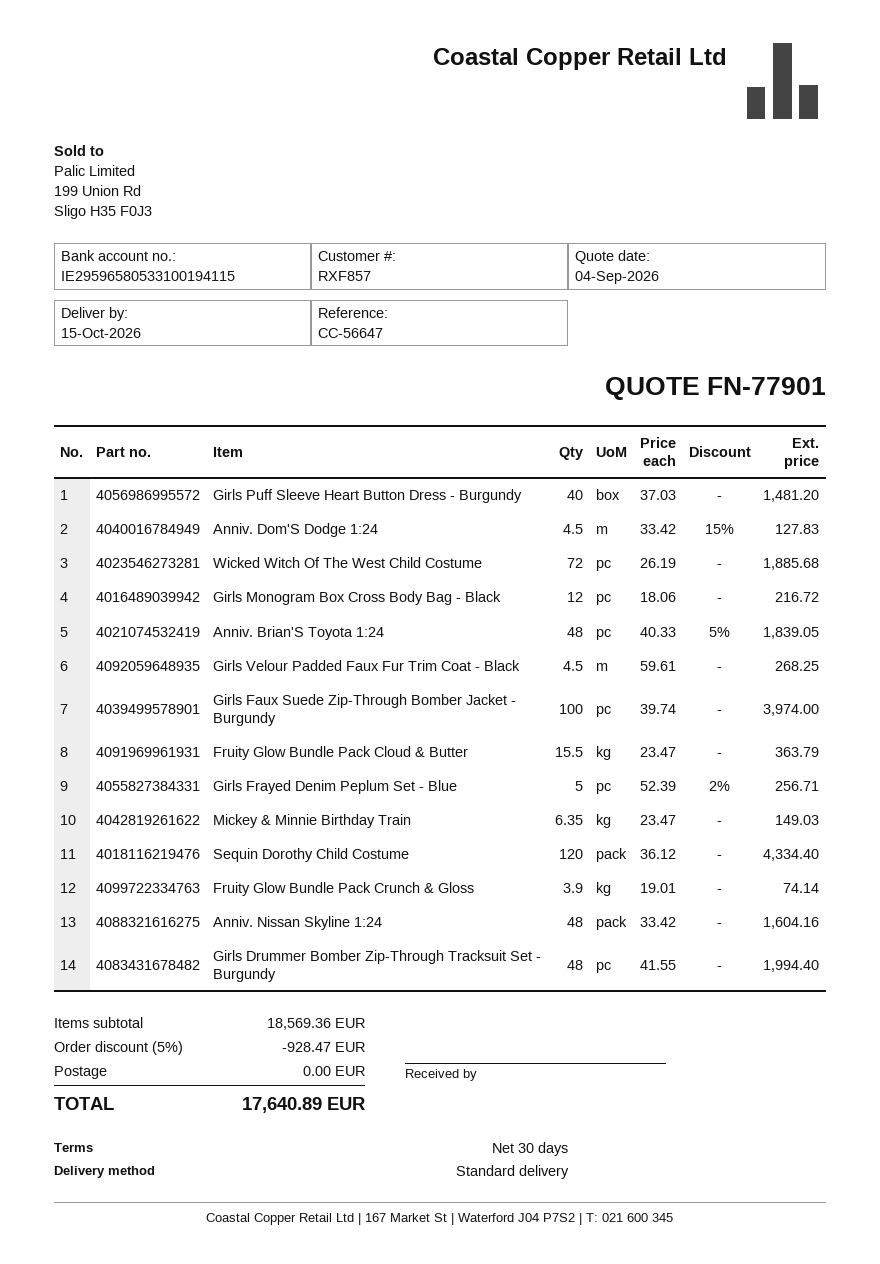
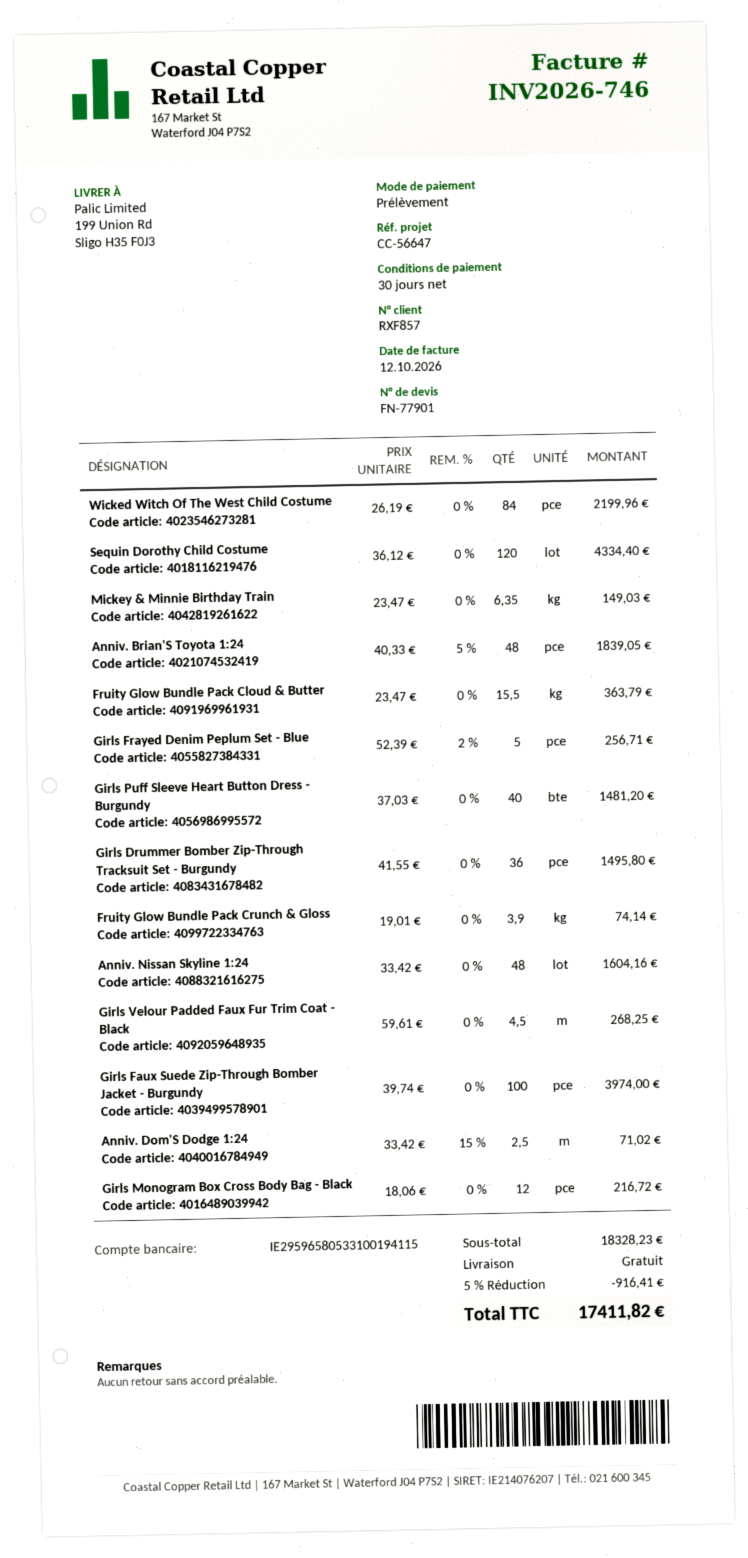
Anniv. Dom'S Dodge 1:24: 4.5 x 33.42 - 15% = 127.83 -> 2.5 x 33.42 - 15% = 71.02
Wicked Witch Of The West Child Costume: 72 x 26.19 = 1885.68 -> 84 x 26.19 = 2199.96
Girls Drummer Bomber Zip-Through Tracksuit Set - Burgundy: 48 x 41.55 = 1994.40 -> 36 x 41.55 = 1495.80
subtotal: 18569.36 -> 18328.23
discount: 5% = 928.47 -> 5% = 916.41
total: 17640.89 -> 17411.82

